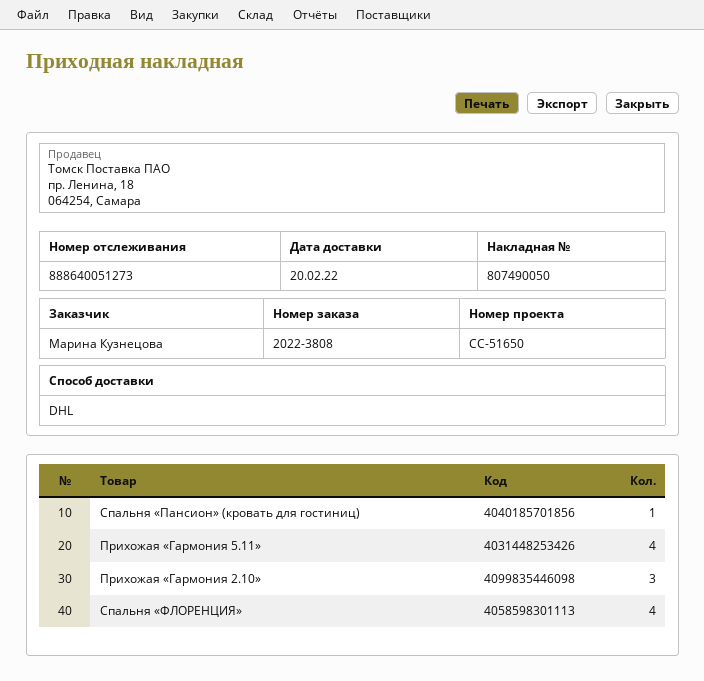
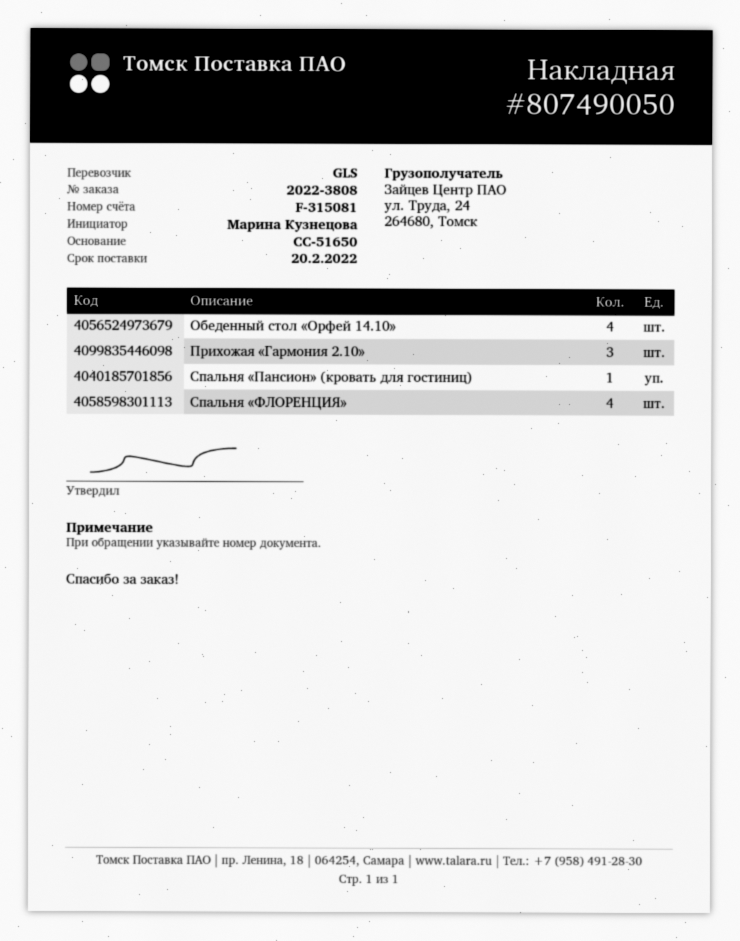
shipping method: DHL -> GLS
Прихожая «Гармония 5.11»: 4 -> none
Обеденный стол «Орфей 14.10»: none -> 4

